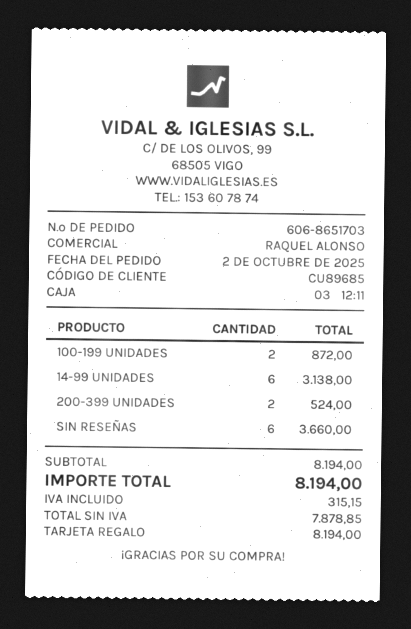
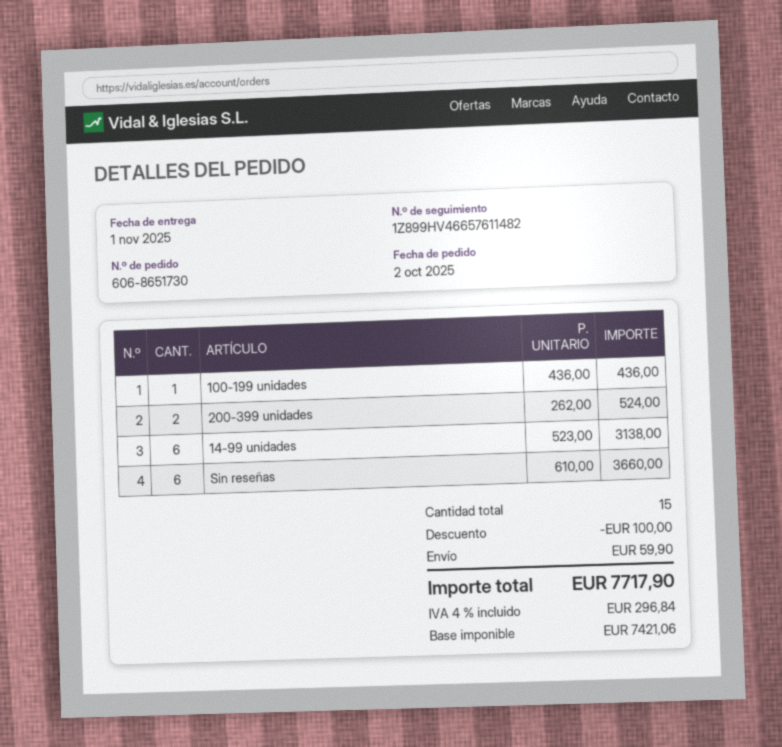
order number: 606-8651703 -> 606-8651730
100-199 UNIDADES: 2 for 872.00 -> 1 for 436.00
discount: none -> 100.00
shipping: none -> 59.90
net: 7878.85 -> 7421.06
tax: 315.15 -> 296.84
total: 8194.00 -> 7717.90

